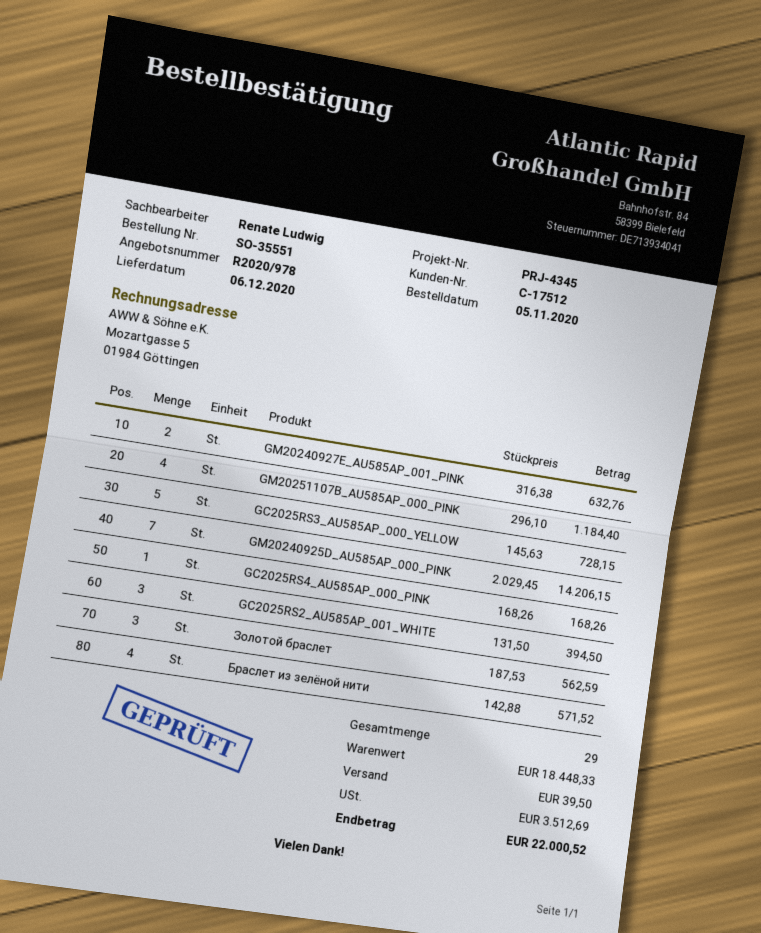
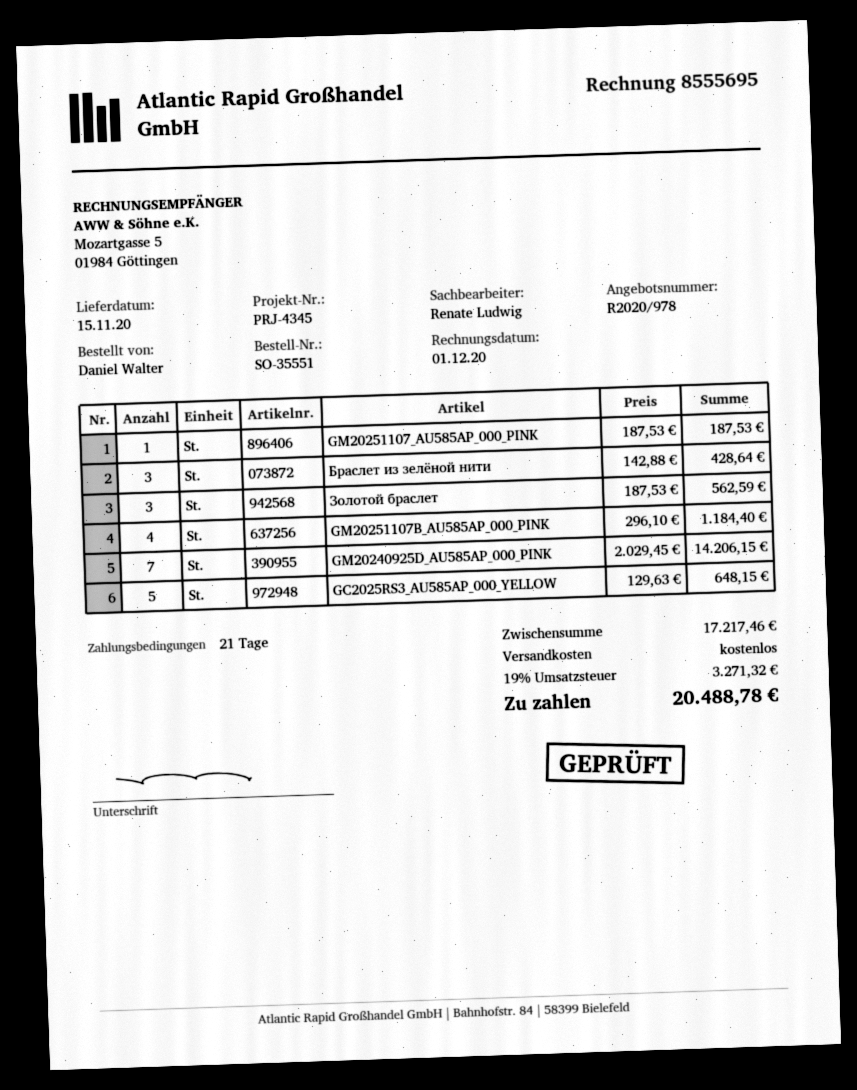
delivery date: 2020-12-06 -> 2020-11-15
GM20240927E_AU585AP_001_PINK: 2 x 316.38 = 632.76 -> none
GC2025RS3_AU585AP_000_YELLOW: 5 x 145.63 = 728.15 -> 5 x 129.63 = 648.15
GC2025RS4_AU585AP_000_PINK: 1 x 168.26 = 168.26 -> none
GC2025RS2_AU585AP_001_WHITE: 3 x 131.50 = 394.50 -> none
Браслет из зелёной нити: 4 x 142.88 = 571.52 -> 3 x 142.88 = 428.64
GM20251107_AU585AP_000_PINK: none -> 1 x 187.53 = 187.53
subtotal: 18448.33 -> 17217.46
shipping: 39.50 -> 0.00
tax: 3512.69 -> 3271.32
total: 22000.52 -> 20488.78

